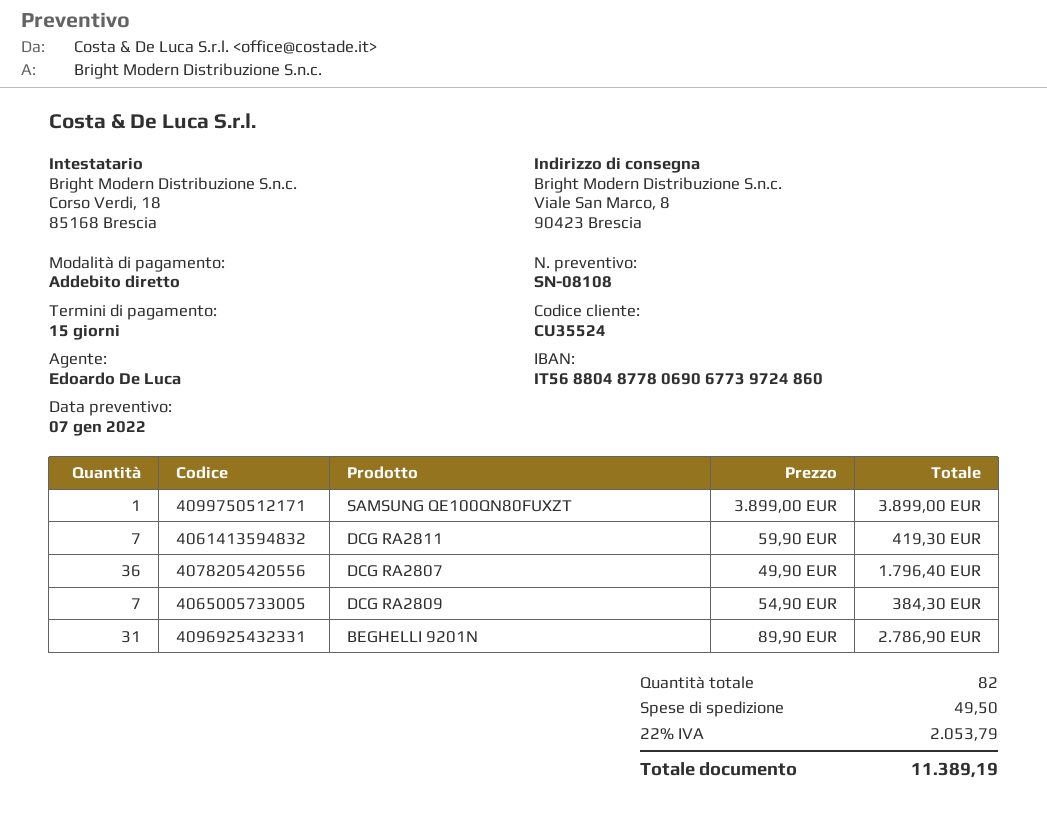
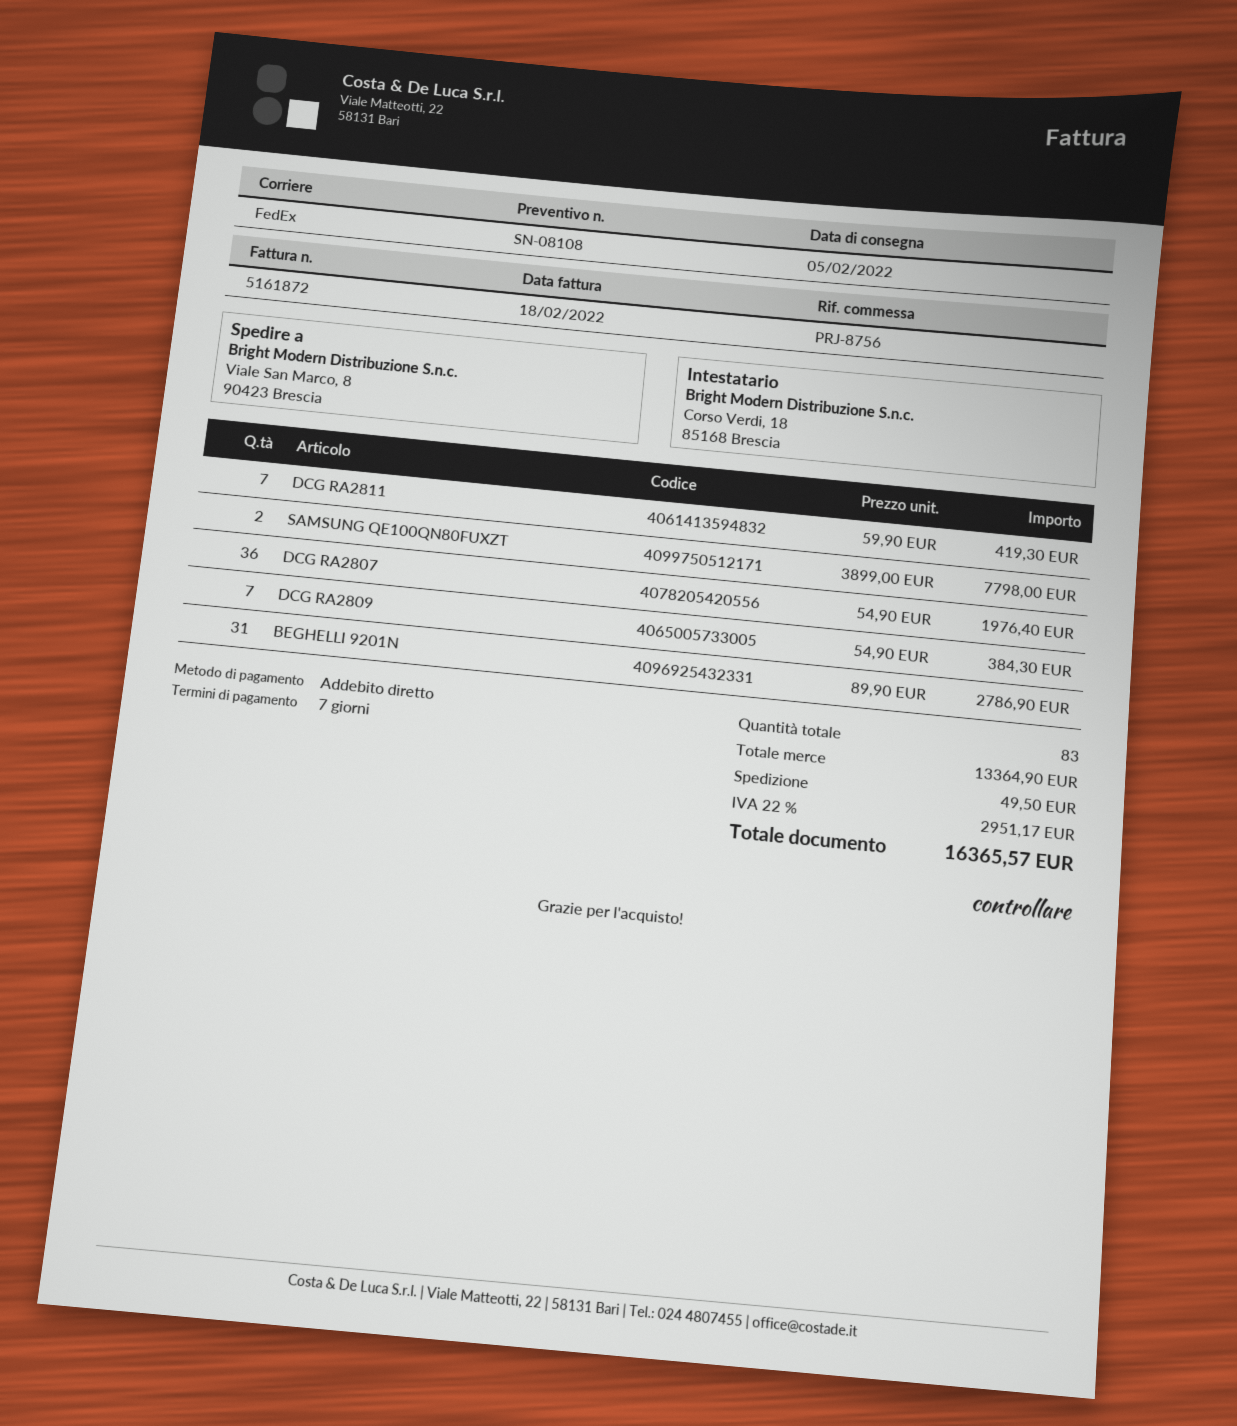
payment terms: 15 days -> 7 days
SAMSUNG QE100QN80FUXZT: 1 x 3899.00 = 3899.00 -> 2 x 3899.00 = 7798.00
DCG RA2807: 36 x 49.90 = 1796.40 -> 36 x 54.90 = 1976.40
total quantity: 82 -> 83
tax: 22% = 2053.79 -> 22% = 2951.17
total: 11389.19 -> 16365.57

